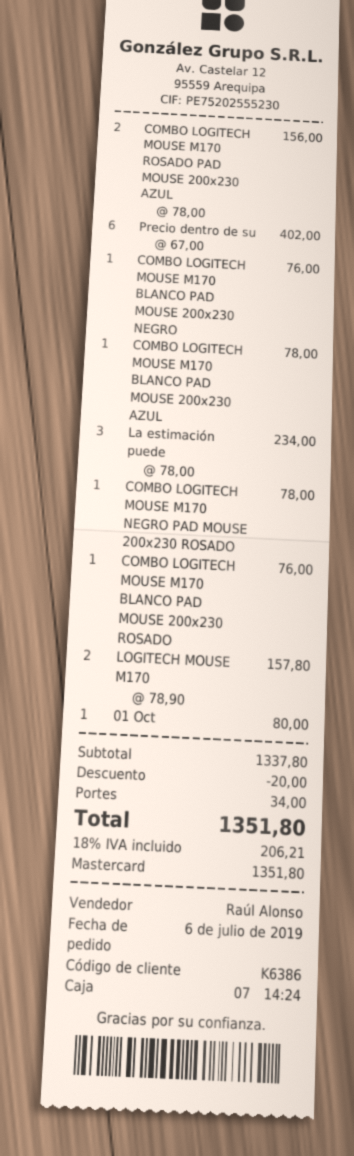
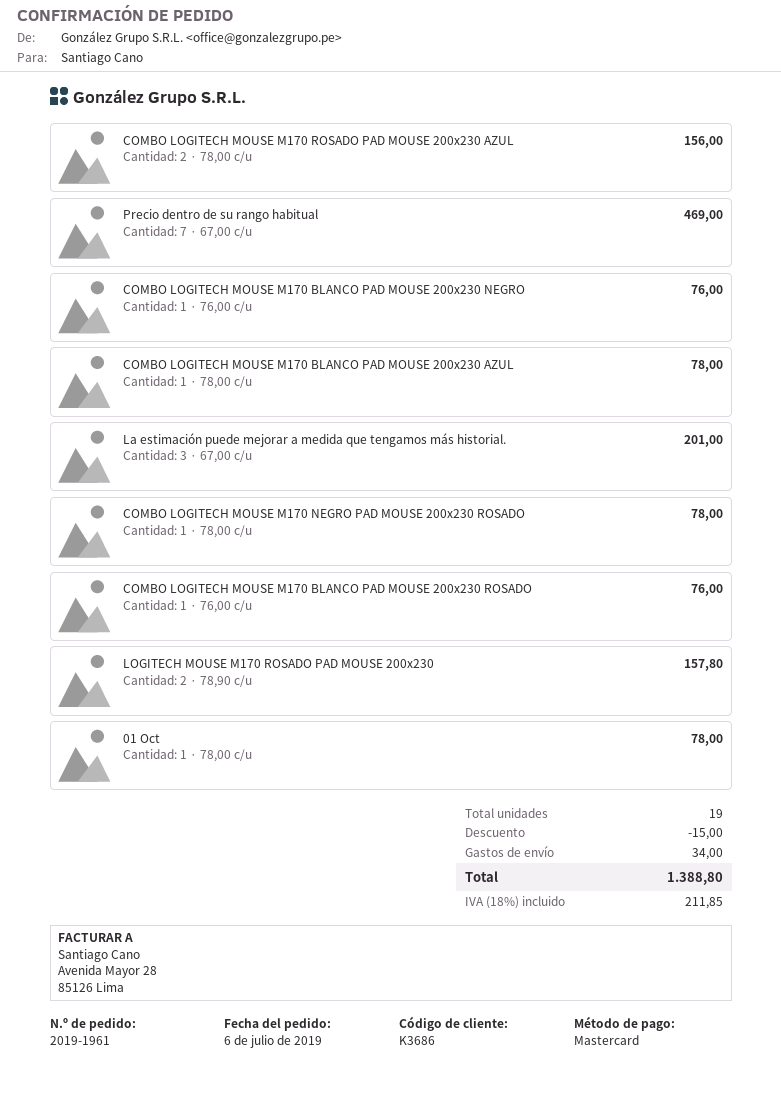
customer number: K6386 -> K3686
Precio dentro de su: 6 x 67.00 = 402.00 -> 7 x 67.00 = 469.00
La estimación puede: 3 x 78.00 = 234.00 -> 3 x 67.00 = 201.00
01 Oct: 1 x 80.00 = 80.00 -> 1 x 78.00 = 78.00
discount: 20.00 -> 15.00
tax: 18% = 206.21 -> 18% = 211.85
total: 1351.80 -> 1388.80

